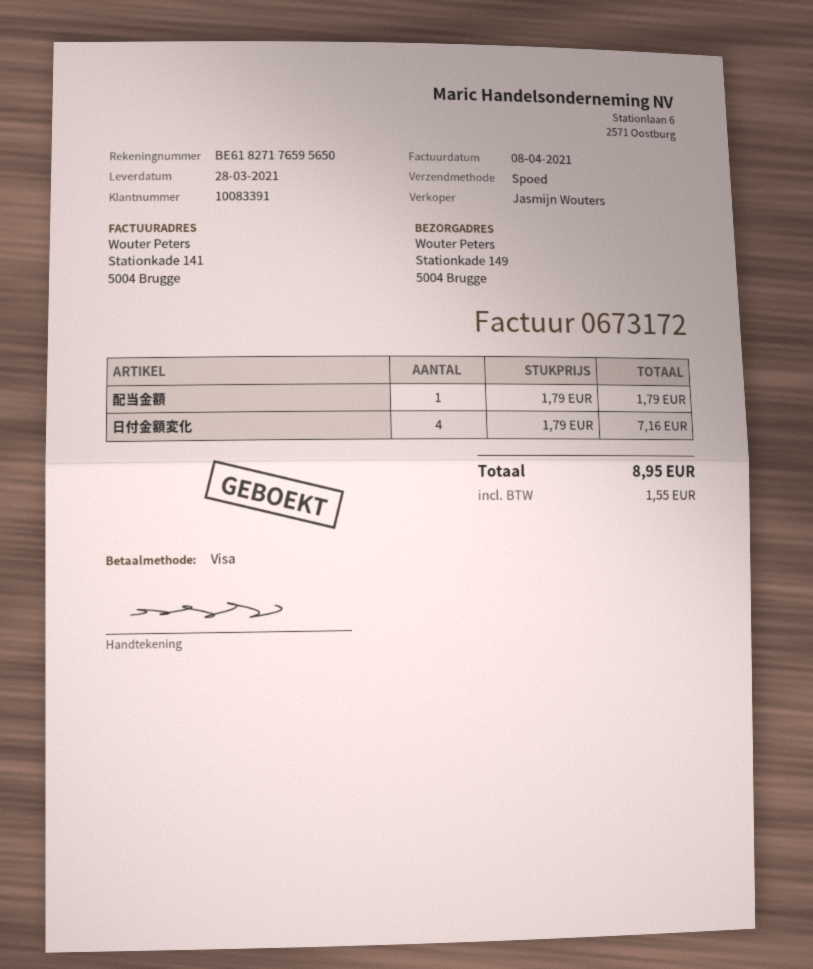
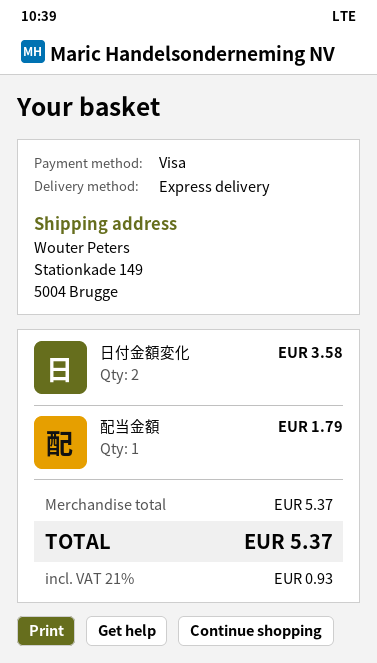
日付金額変化: 4 for 7.16 -> 2 for 3.58
tax: 1.55 -> 0.93
total: 8.95 -> 5.37

